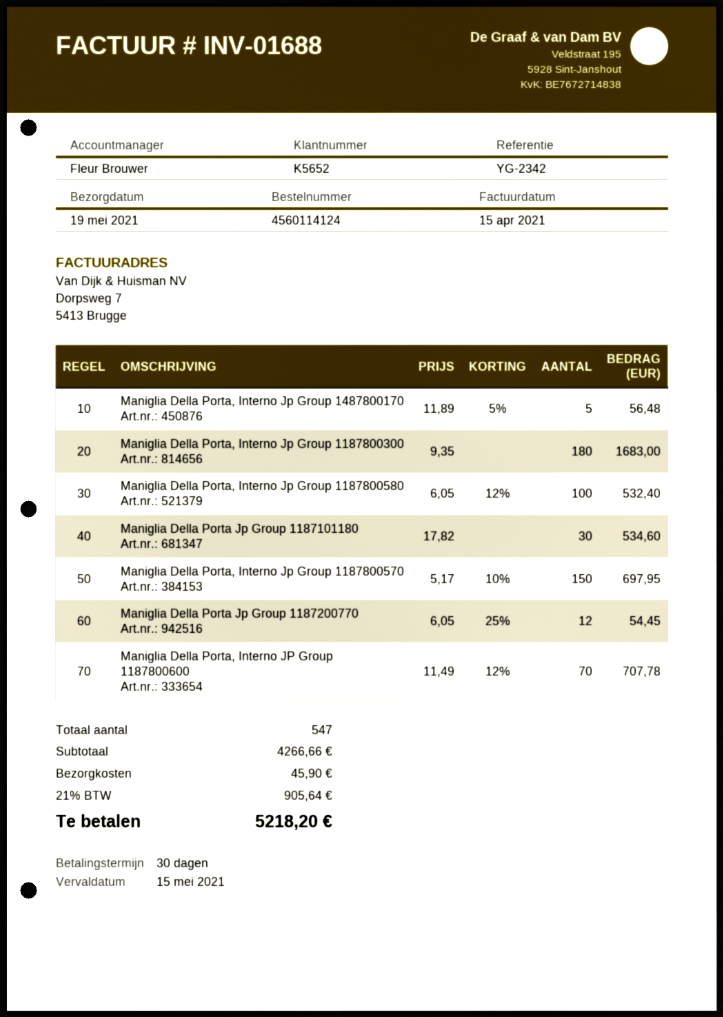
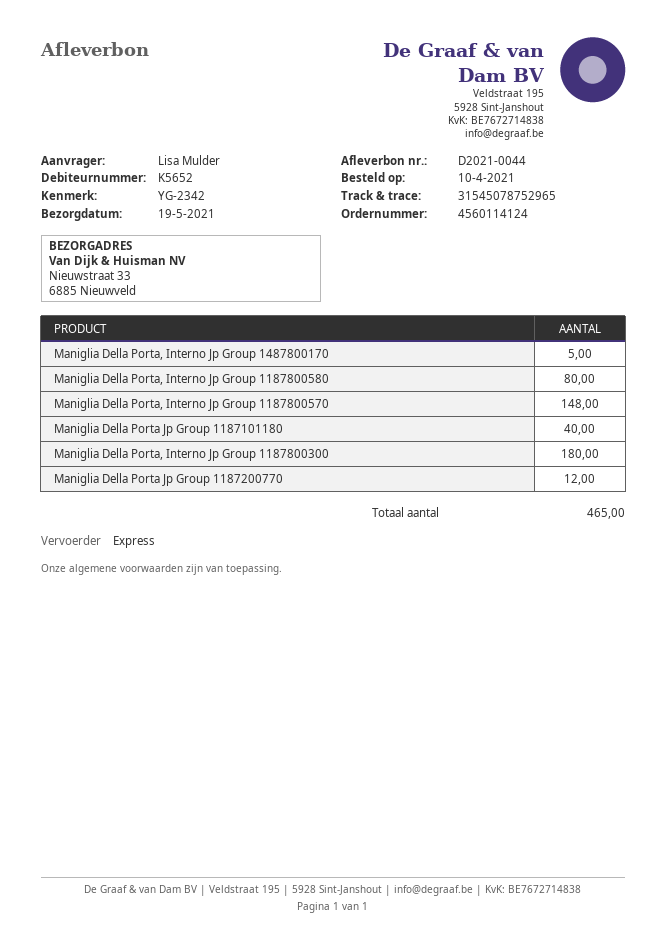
Maniglia Della Porta, Interno Jp Group 1187800580: 100 -> 80
Maniglia Della Porta Jp Group 1187101180: 30 -> 40
Maniglia Della Porta, Interno Jp Group 1187800570: 150 -> 148
Maniglia Della Porta, Interno JP Group 1187800600: 70 -> none
total quantity: 547 -> 465

